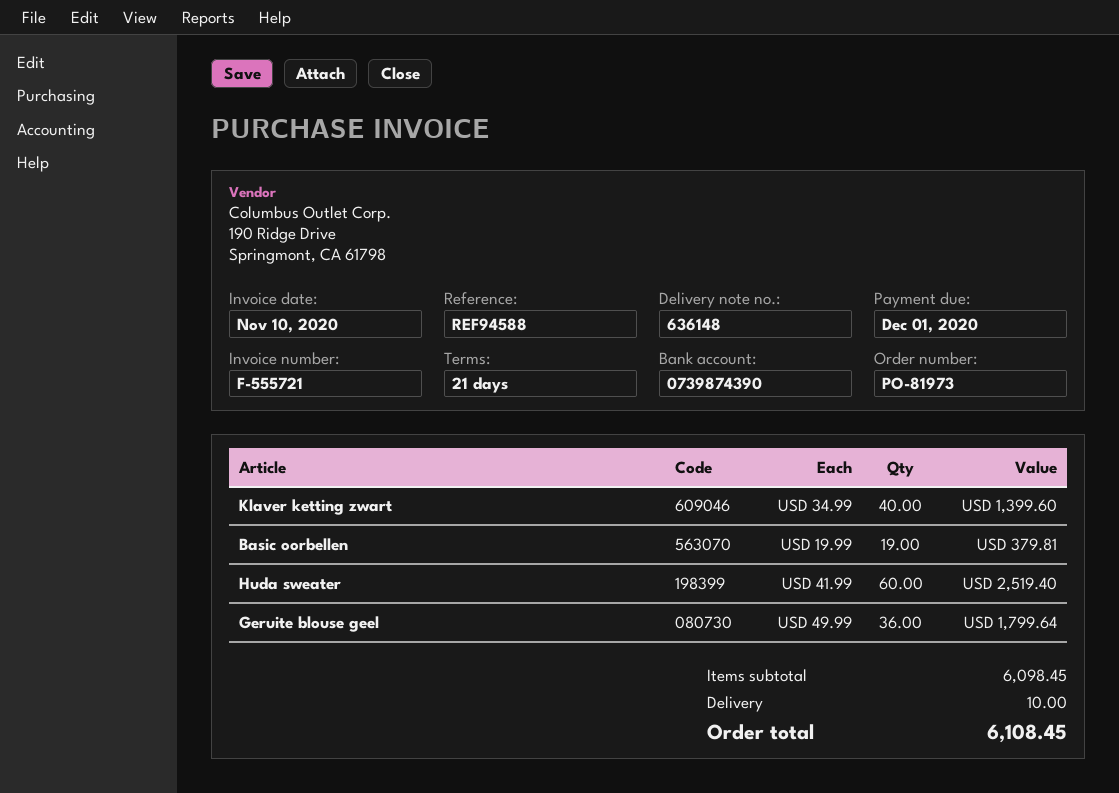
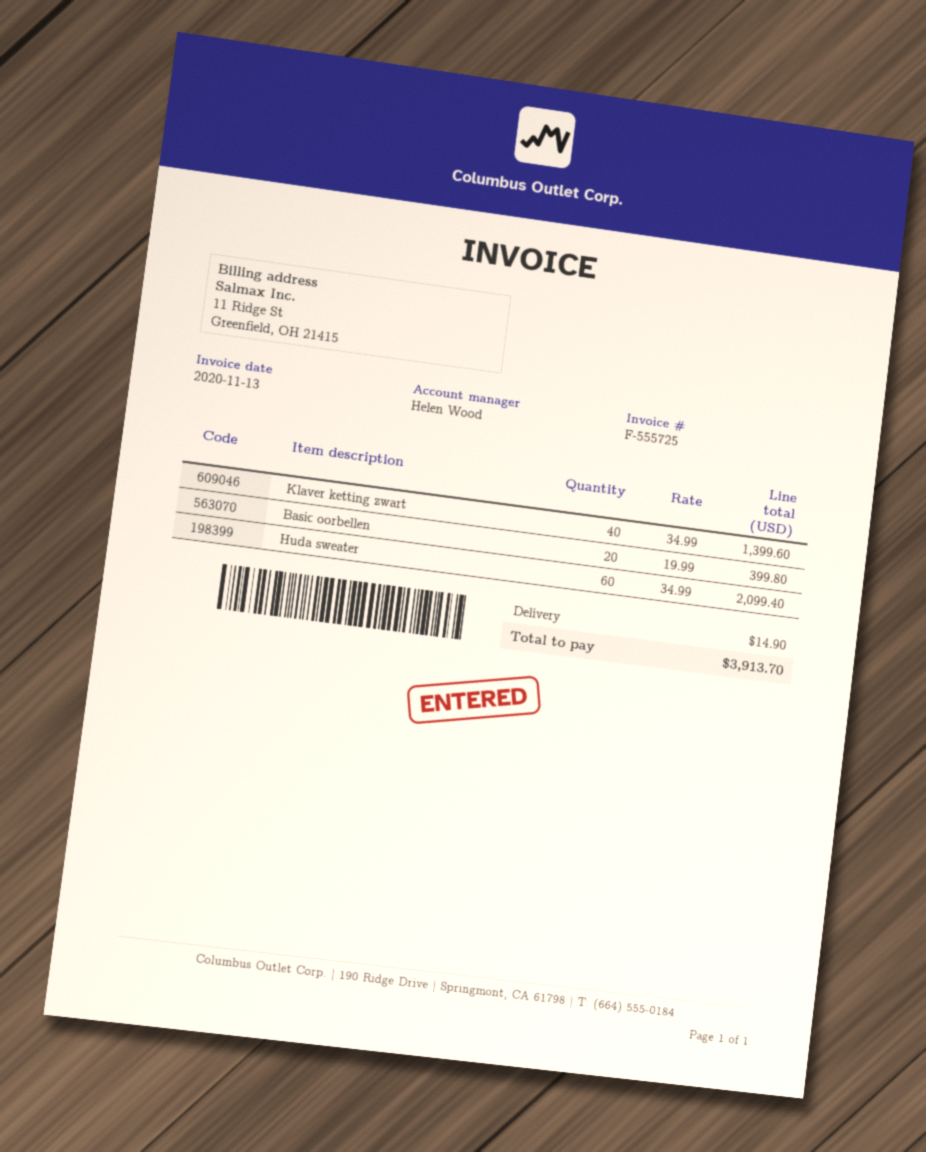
invoice number: F-555721 -> F-555725
invoice date: 2020-11-10 -> 2020-11-13
Basic oorbellen: 19 x 19.99 = 379.81 -> 20 x 19.99 = 399.80
Huda sweater: 60 x 41.99 = 2519.40 -> 60 x 34.99 = 2099.40
Geruite blouse geel: 36 x 49.99 = 1799.64 -> none
shipping: 10.00 -> 14.90
total: 6108.45 -> 3913.70

